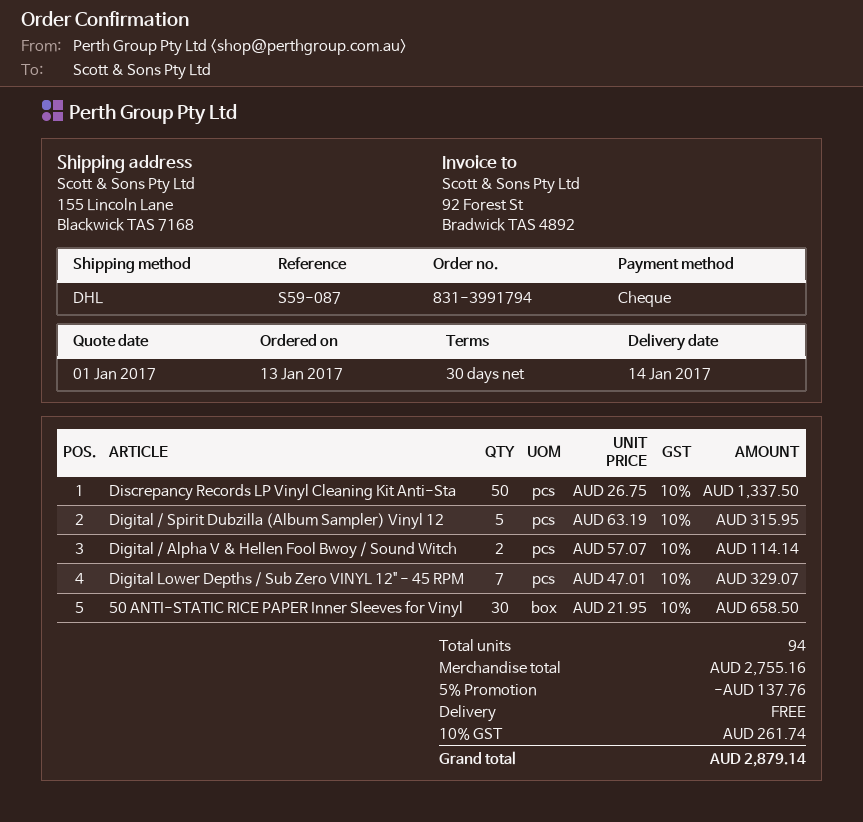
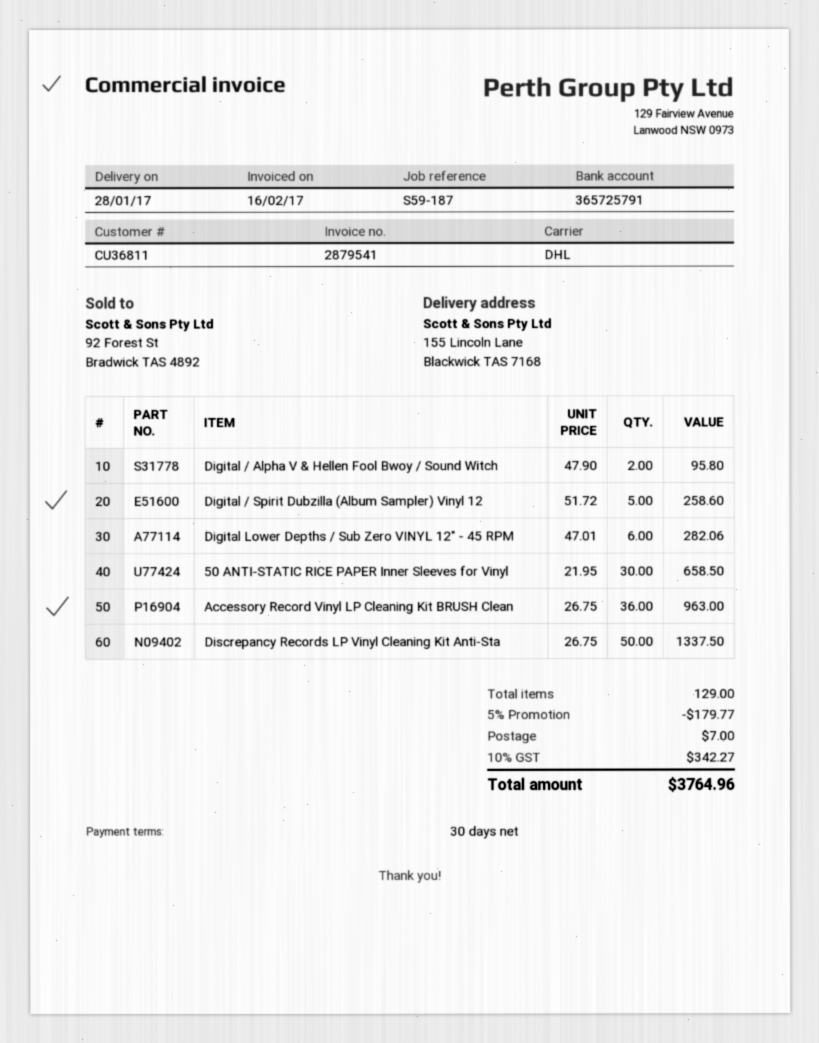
delivery date: 2017-01-14 -> 2017-01-28
reference: S59-087 -> S59-187
Digital / Spirit Dubzilla (Album Sampler) Vinyl 12: 5 x 63.19 = 315.95 -> 5 x 51.72 = 258.60
Digital / Alpha V & Hellen Fool Bwoy / Sound Witch: 2 x 57.07 = 114.14 -> 2 x 47.90 = 95.80
Digital Lower Depths / Sub Zero VINYL 12" - 45 RPM: 7 x 47.01 = 329.07 -> 6 x 47.01 = 282.06
Accessory Record Vinyl LP Cleaning Kit BRUSH Clean: none -> 36 x 26.75 = 963.00
total quantity: 94 -> 129
discount: 5% = 137.76 -> 5% = 179.77
shipping: 0.00 -> 7.00
tax: 10% = 261.74 -> 10% = 342.27
total: 2879.14 -> 3764.96

